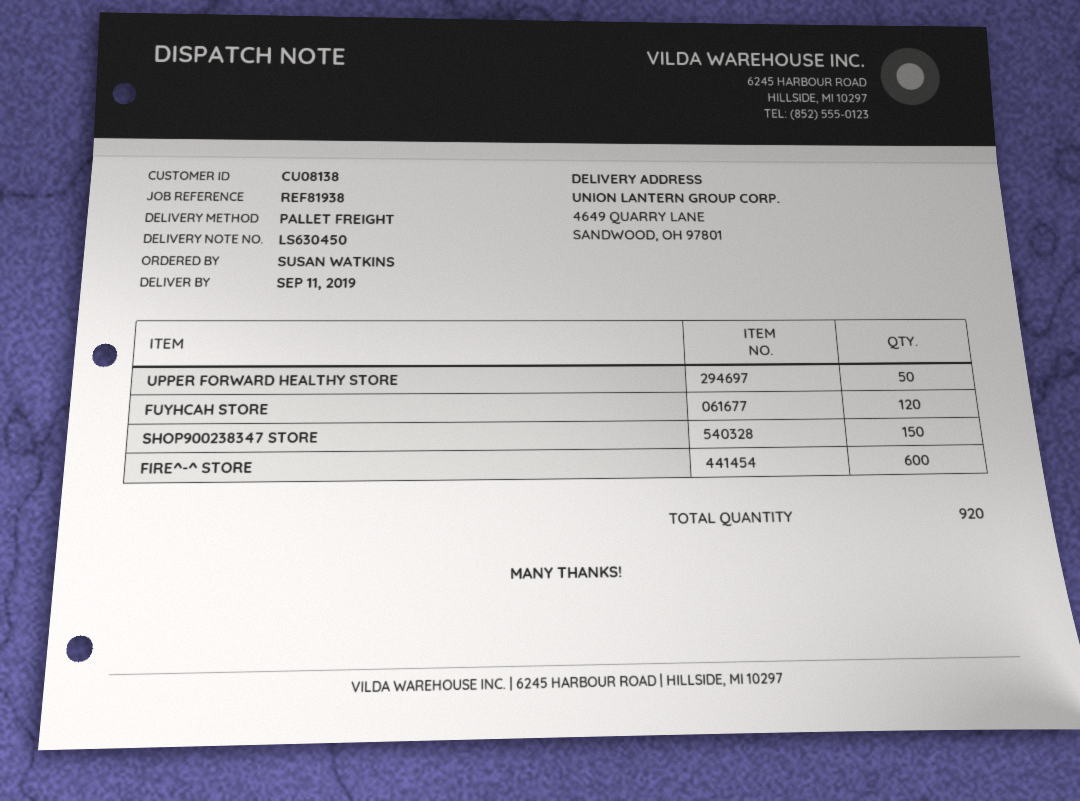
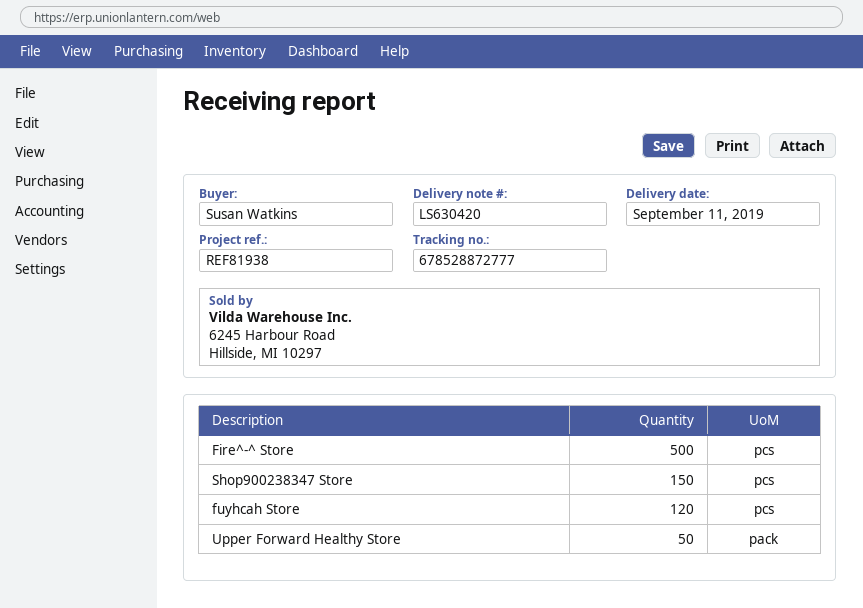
delivery note number: LS630450 -> LS630420
FIRE^-^ STORE: 600 -> 500

